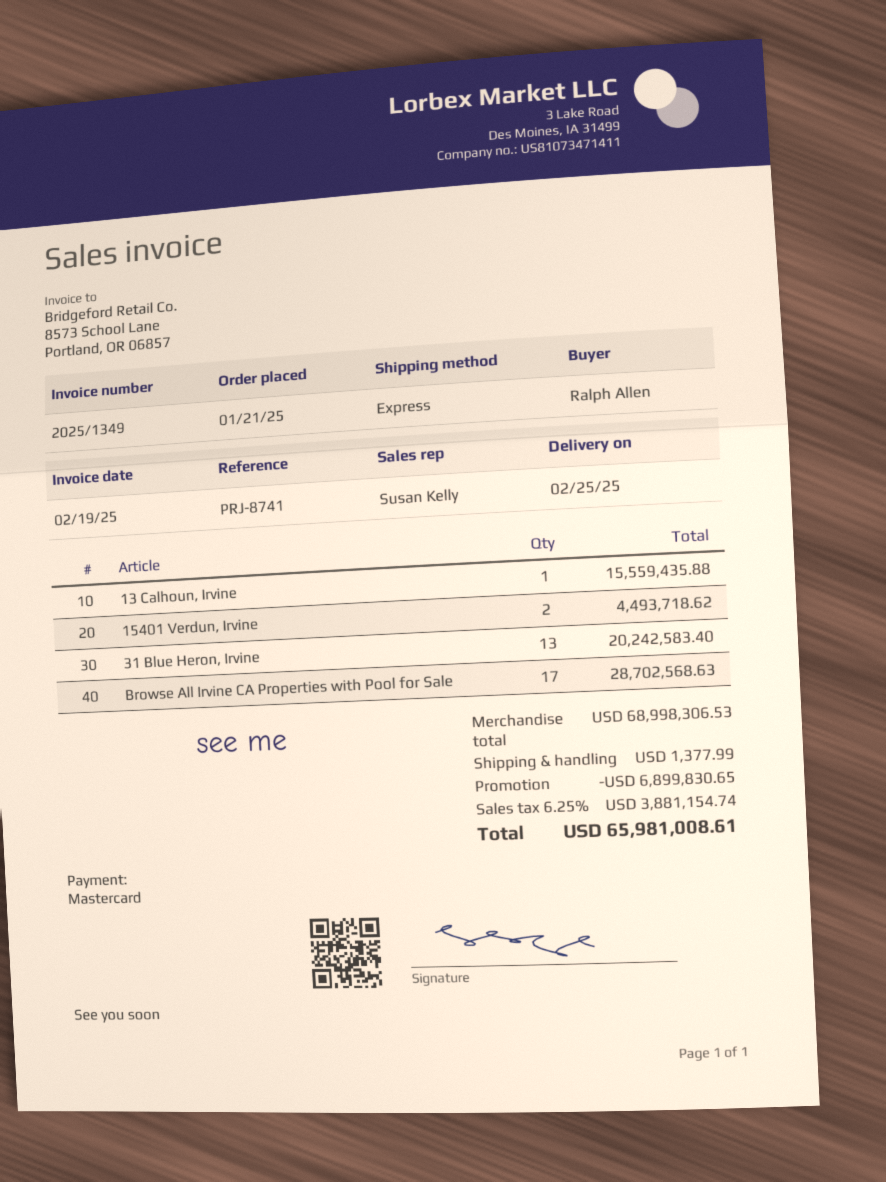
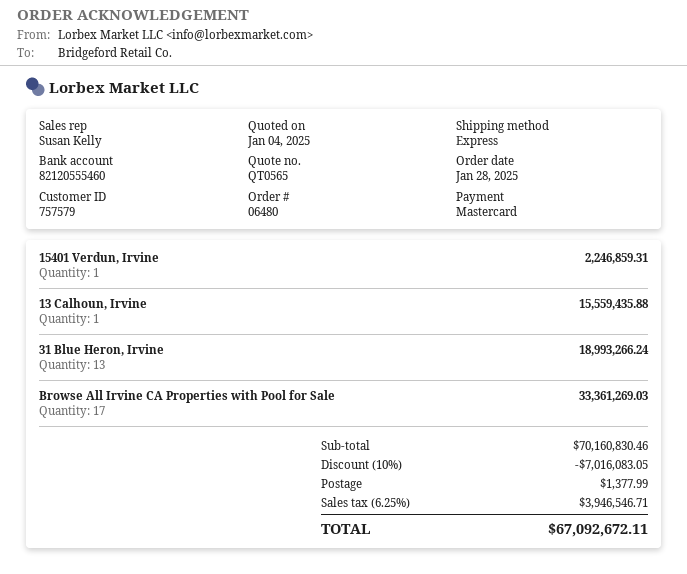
order date: 2025-01-21 -> 2025-01-28
15401 Verdun, Irvine: 2 for 4493718.62 -> 1 for 2246859.31
31 Blue Heron, Irvine: 13 for 20242583.40 -> 13 for 18993266.24
Browse All Irvine CA Properties with Pool for Sale: 17 for 28702568.63 -> 17 for 33361269.03
subtotal: 68998306.53 -> 70160830.46
discount: 6899830.65 -> 7016083.05
tax: 6.25% = 3881154.74 -> 6.25% = 3946546.71
total: 65981008.61 -> 67092672.11

